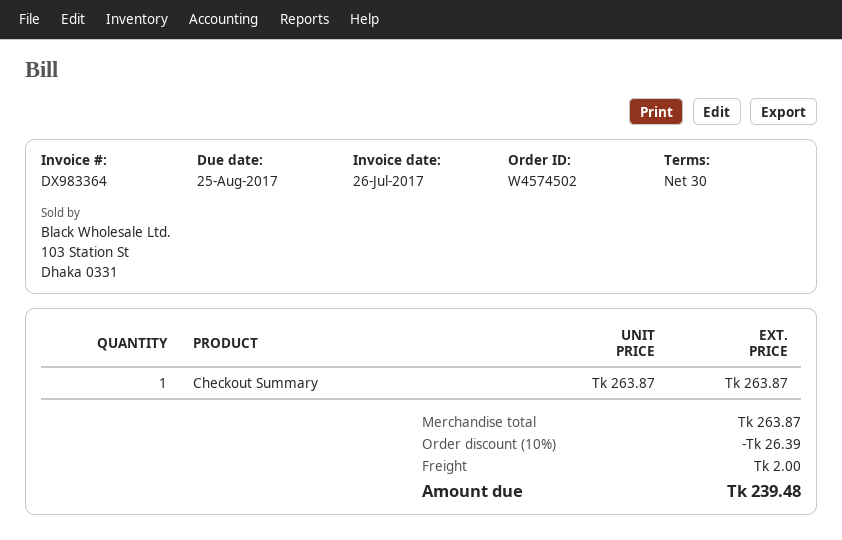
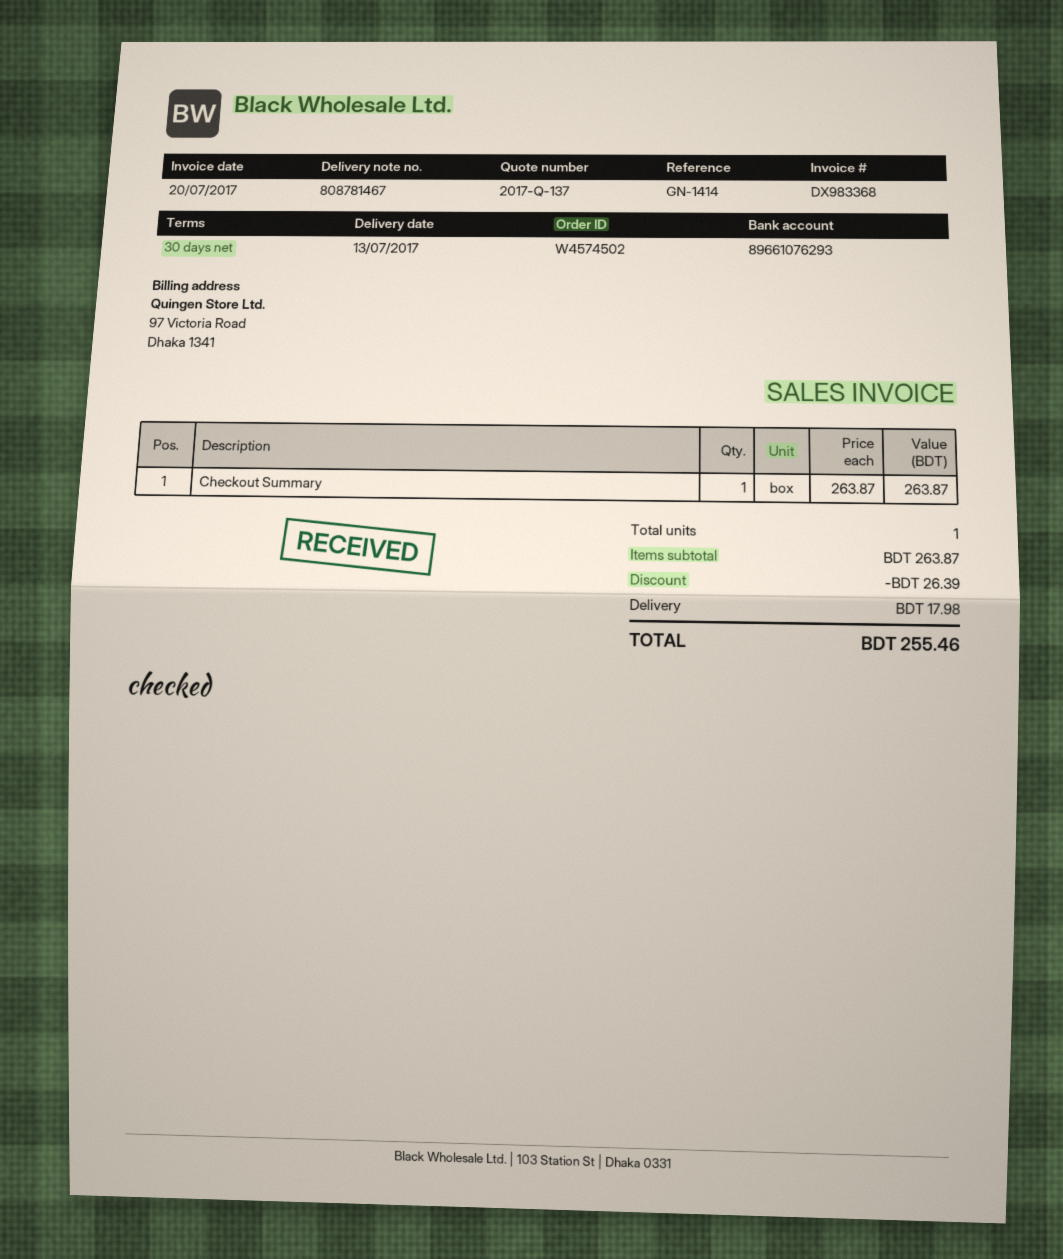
invoice number: DX983364 -> DX983368
invoice date: 2017-07-26 -> 2017-07-20
shipping: 2.00 -> 17.98
total: 239.48 -> 255.46

